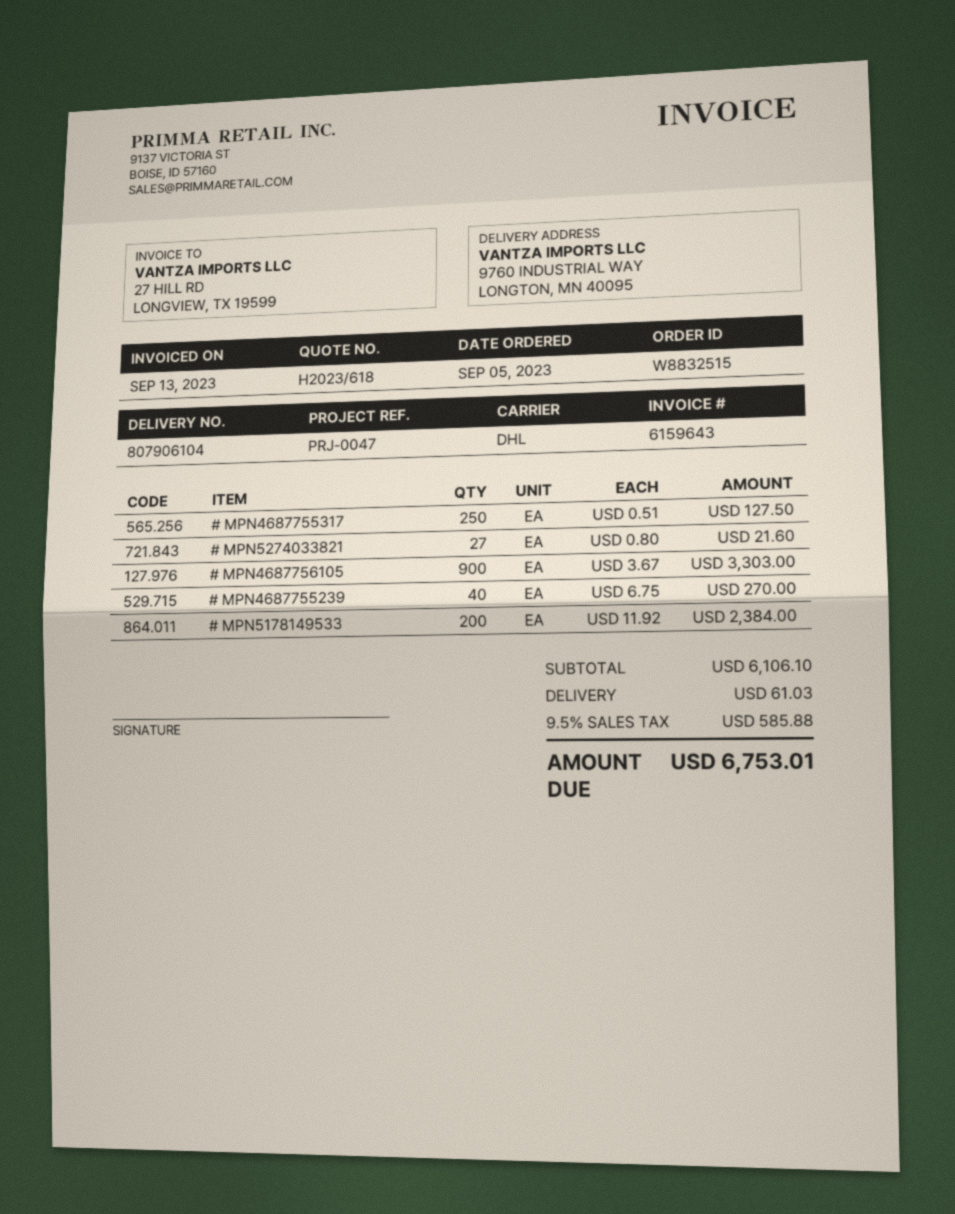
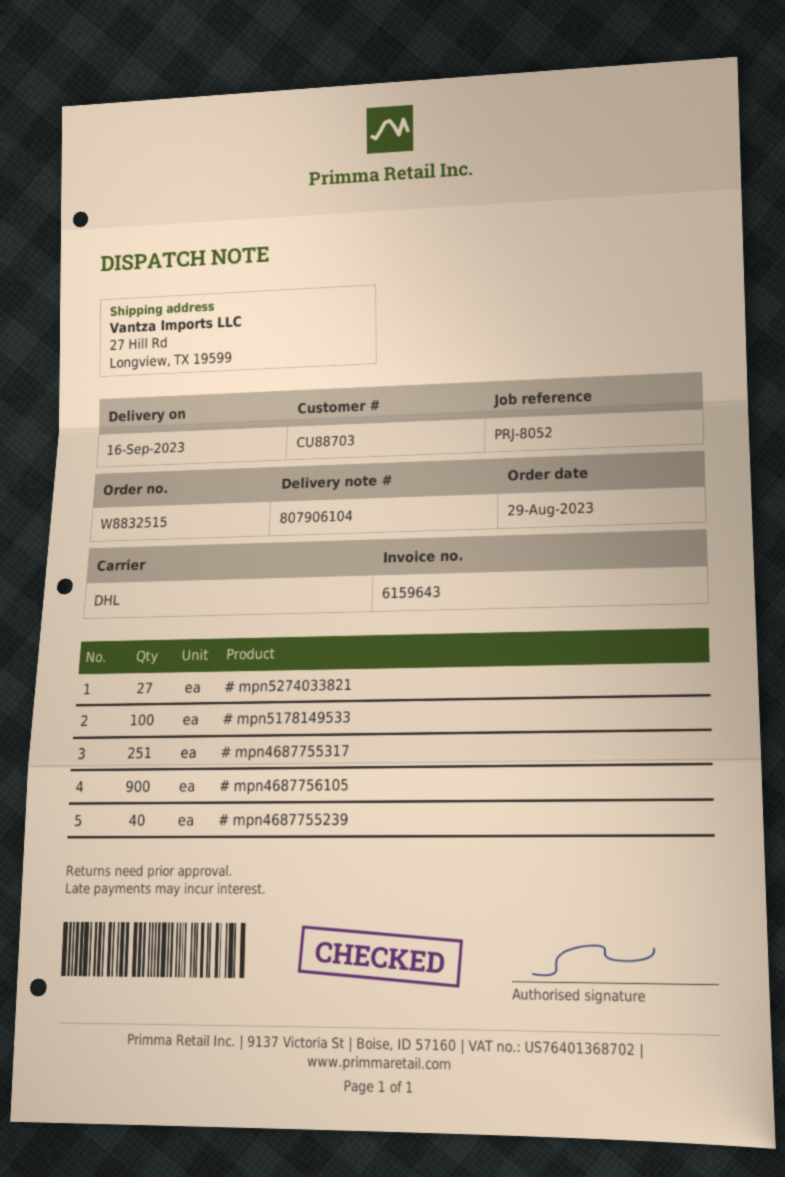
order date: 2023-09-05 -> 2023-08-29
reference: PRJ-0047 -> PRJ-8052
ship to: 9760 INDUSTRIAL WAY, LONGTON, MN 40095 -> 27 Hill Rd, Longview, TX 19599
# MPN4687755317: 250 -> 251
# MPN5178149533: 200 -> 100

